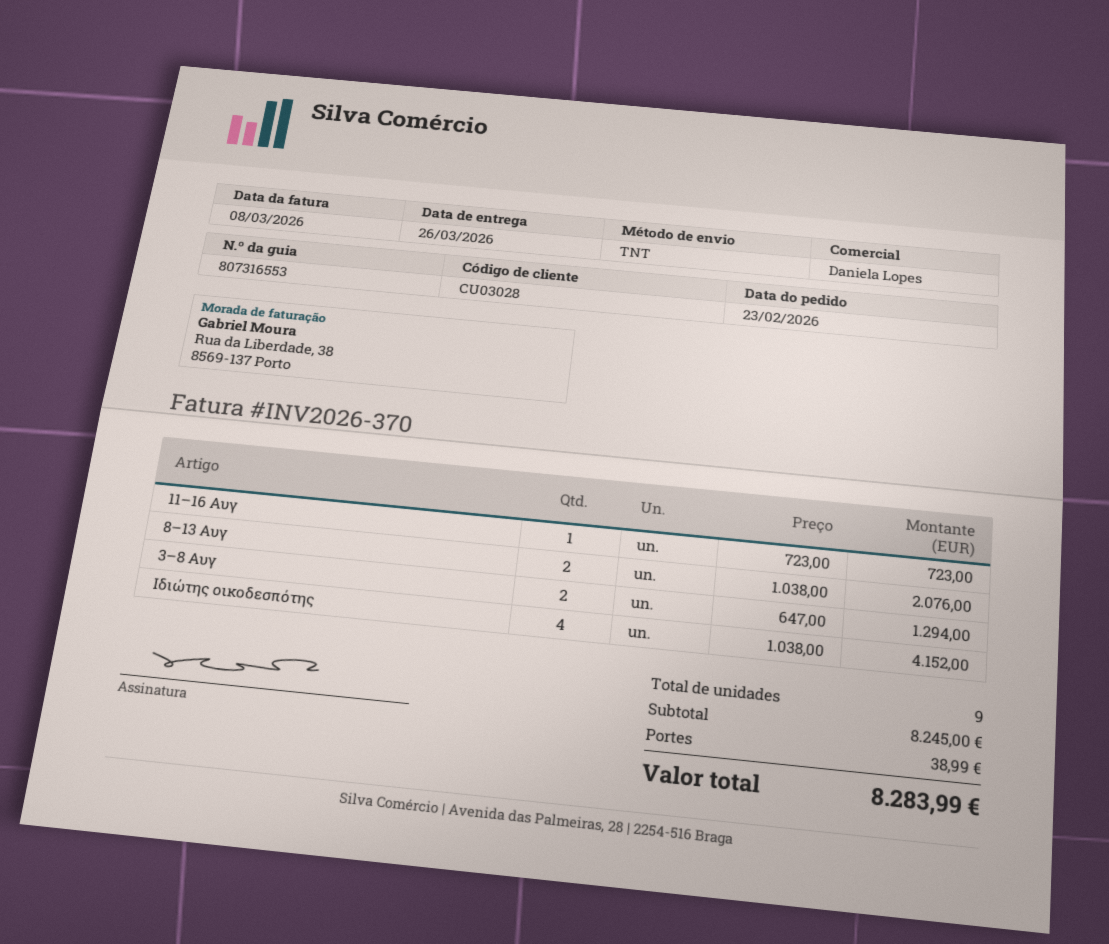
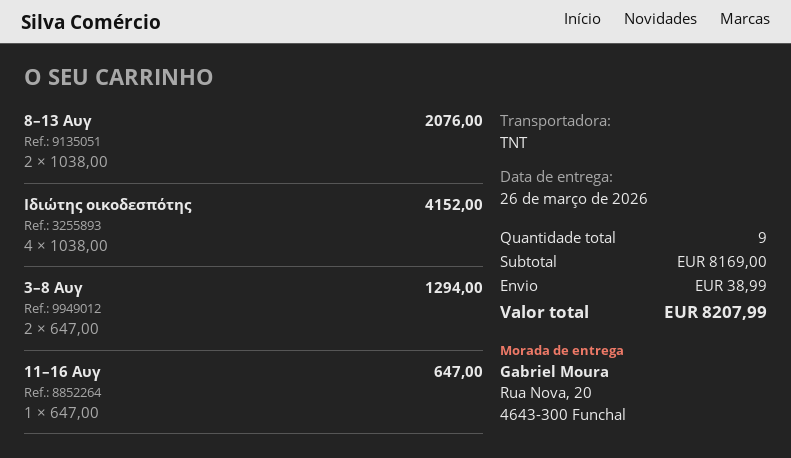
11–16 Αυγ: 1 x 723.00 = 723.00 -> 1 x 647.00 = 647.00
subtotal: 8245.00 -> 8169.00
total: 8283.99 -> 8207.99

